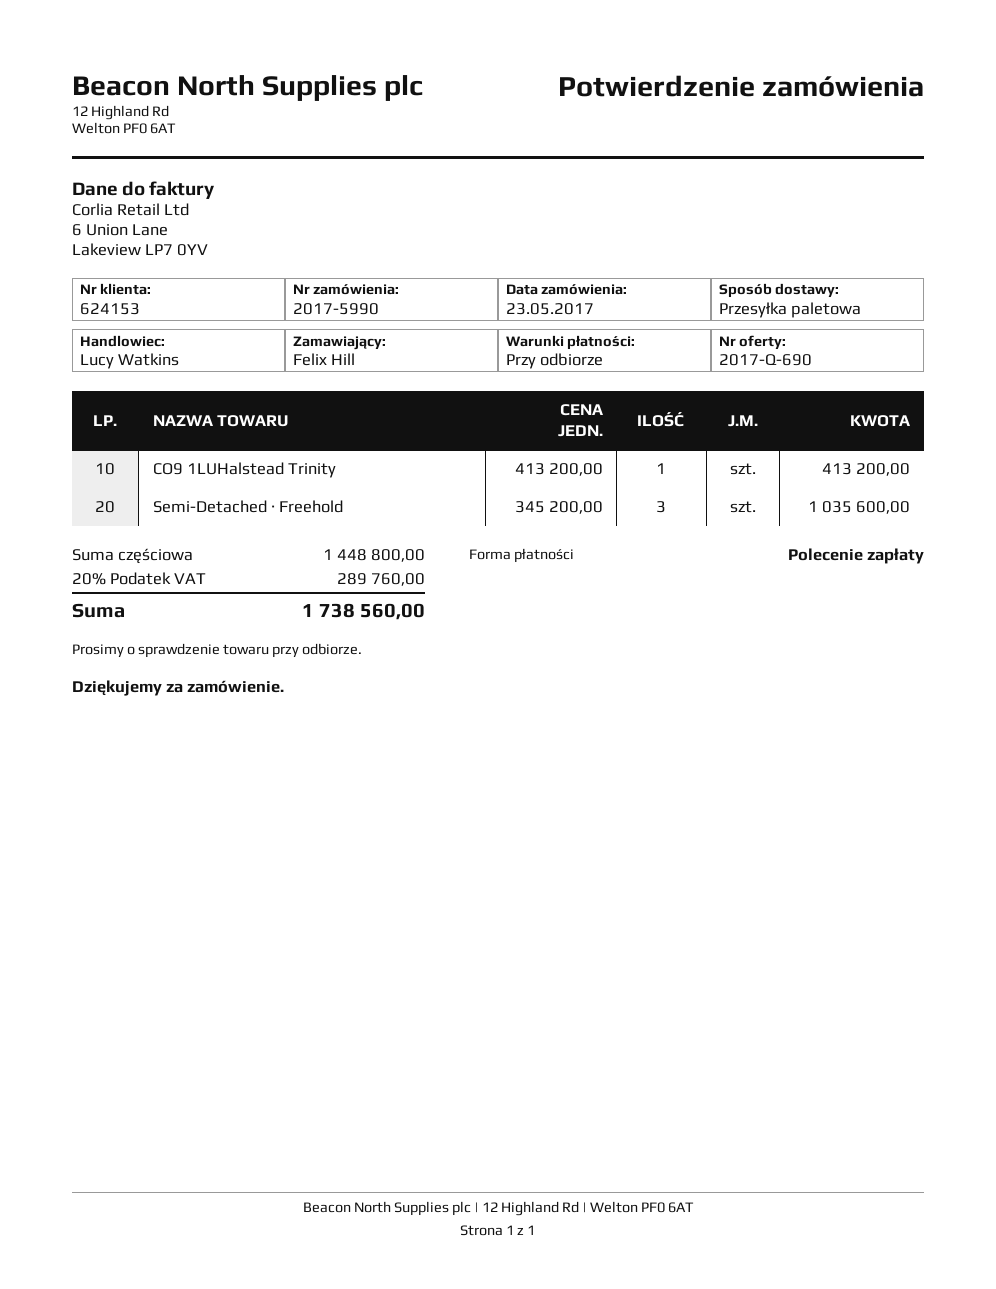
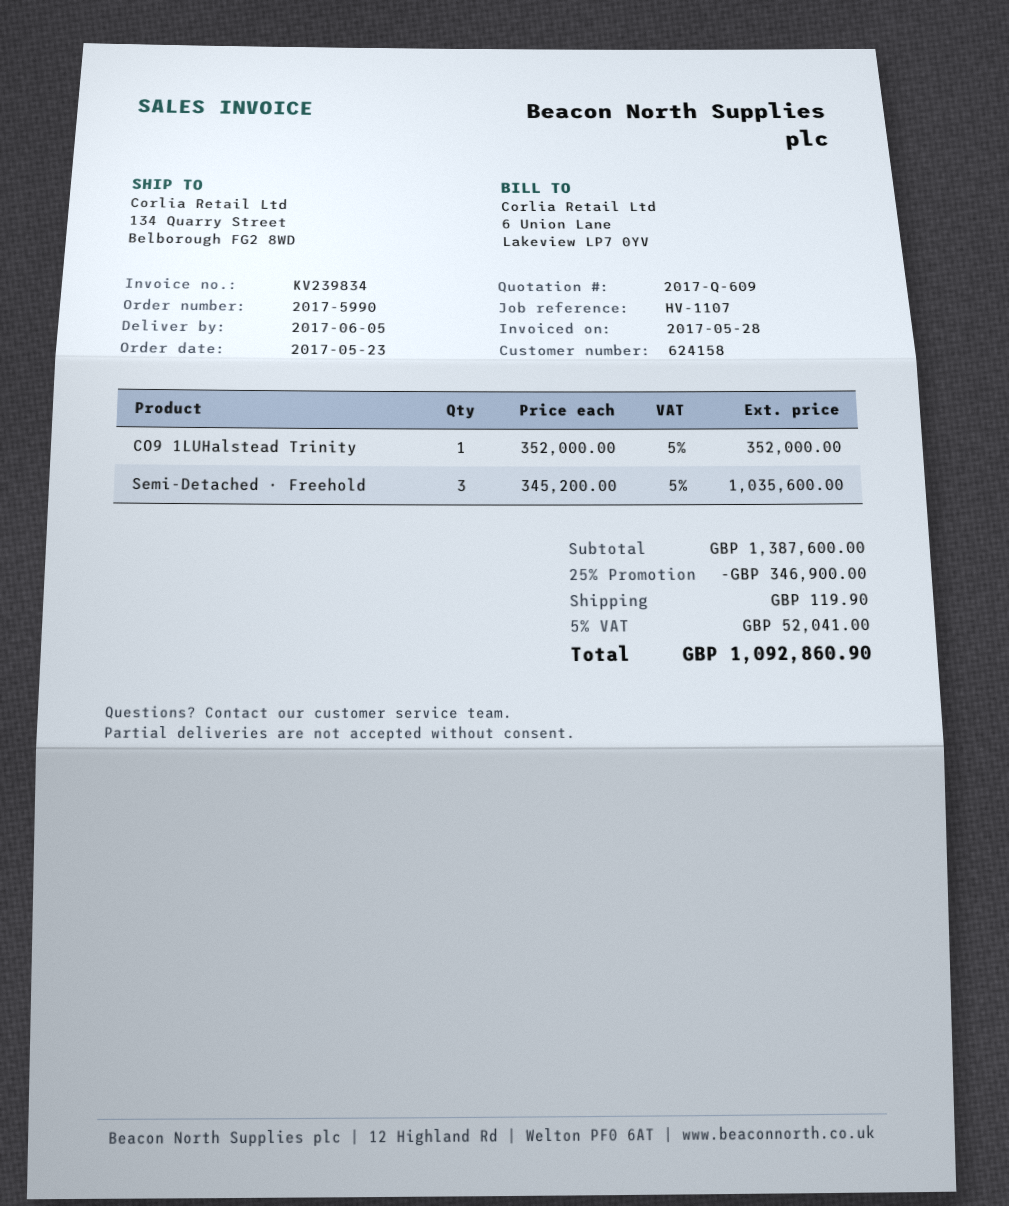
quote number: 2017-Q-690 -> 2017-Q-609
customer number: 624153 -> 624158
CO9 1LUHalstead Trinity: 1 x 413200.00 = 413200.00 -> 1 x 352000.00 = 352000.00
subtotal: 1448800.00 -> 1387600.00
discount: none -> 25% = 346900.00
shipping: none -> 119.90
tax: 20% = 289760.00 -> 5% = 52041.00
total: 1738560.00 -> 1092860.90

